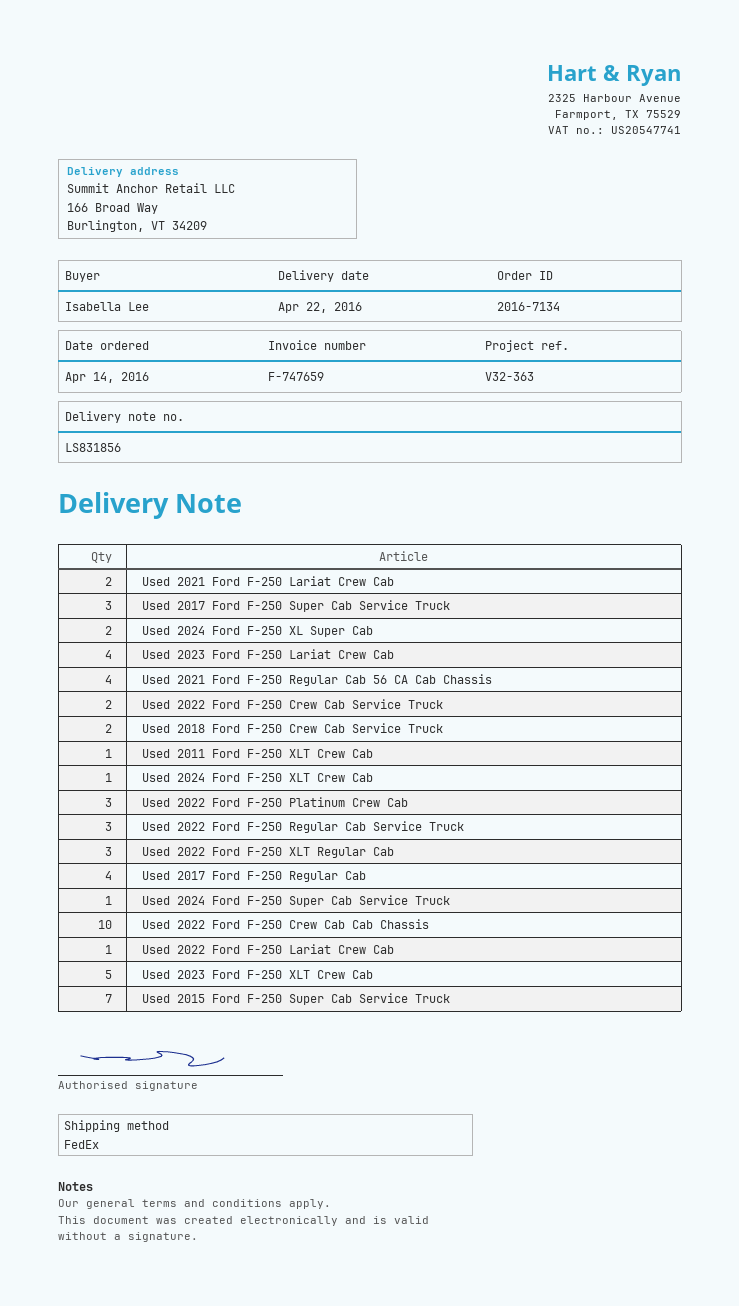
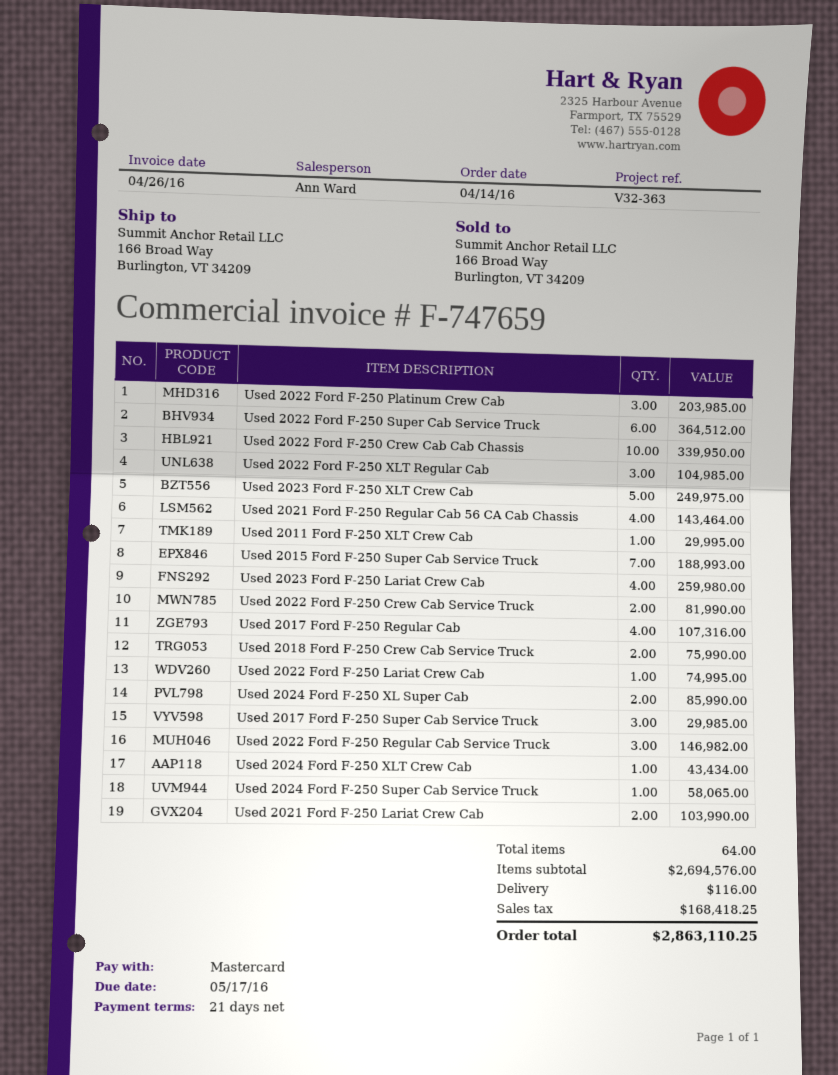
Used 2022 Ford F-250 Super Cab Service Truck: none -> 6

